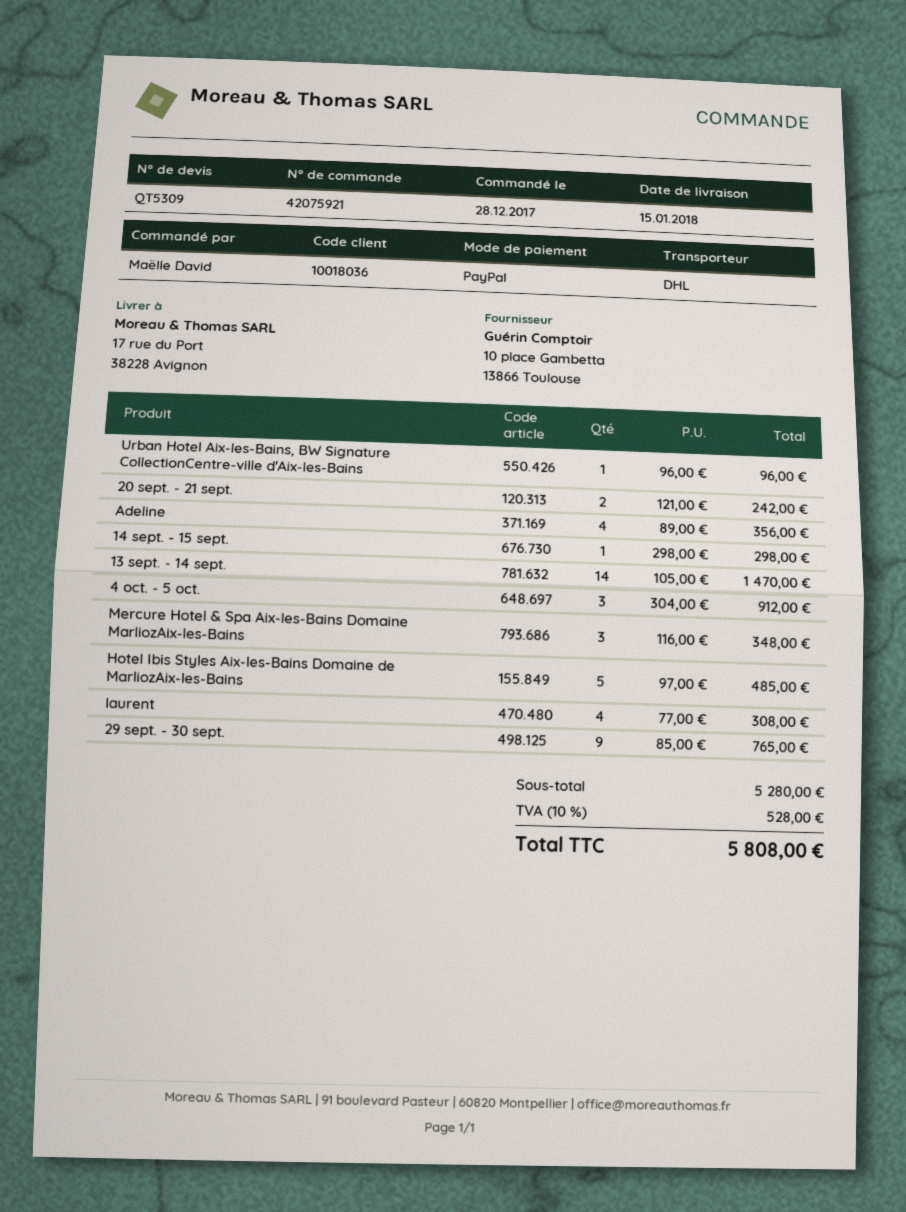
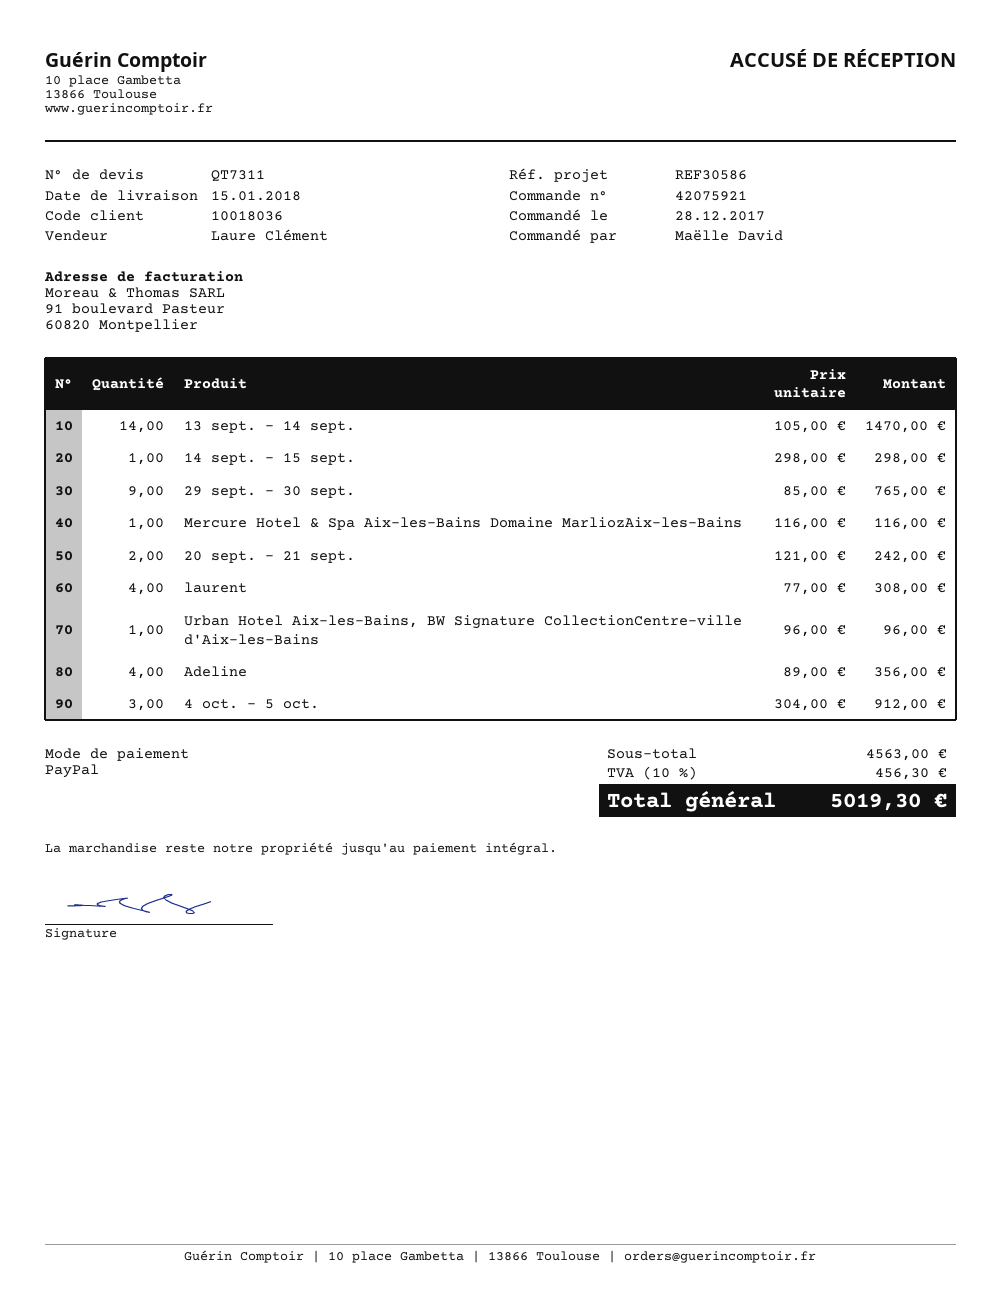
quote number: QT5309 -> QT7311
Mercure Hotel & Spa Aix-les-Bains Domaine MarliozAix-les-Bains: 3 x 116.00 = 348.00 -> 1 x 116.00 = 116.00
Hotel Ibis Styles Aix-les-Bains Domaine de MarliozAix-les-Bains: 5 x 97.00 = 485.00 -> none
subtotal: 5280.00 -> 4563.00
tax: 10% = 528.00 -> 10% = 456.30
total: 5808.00 -> 5019.30

